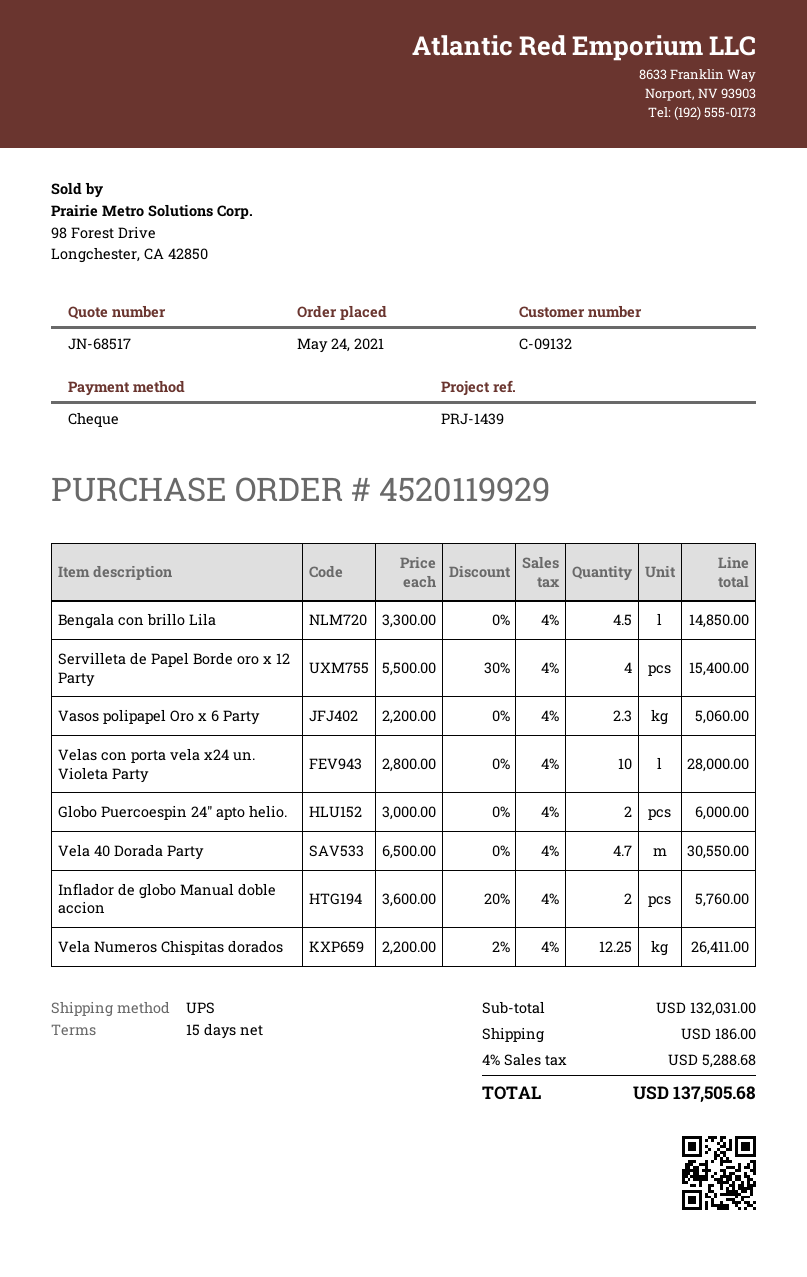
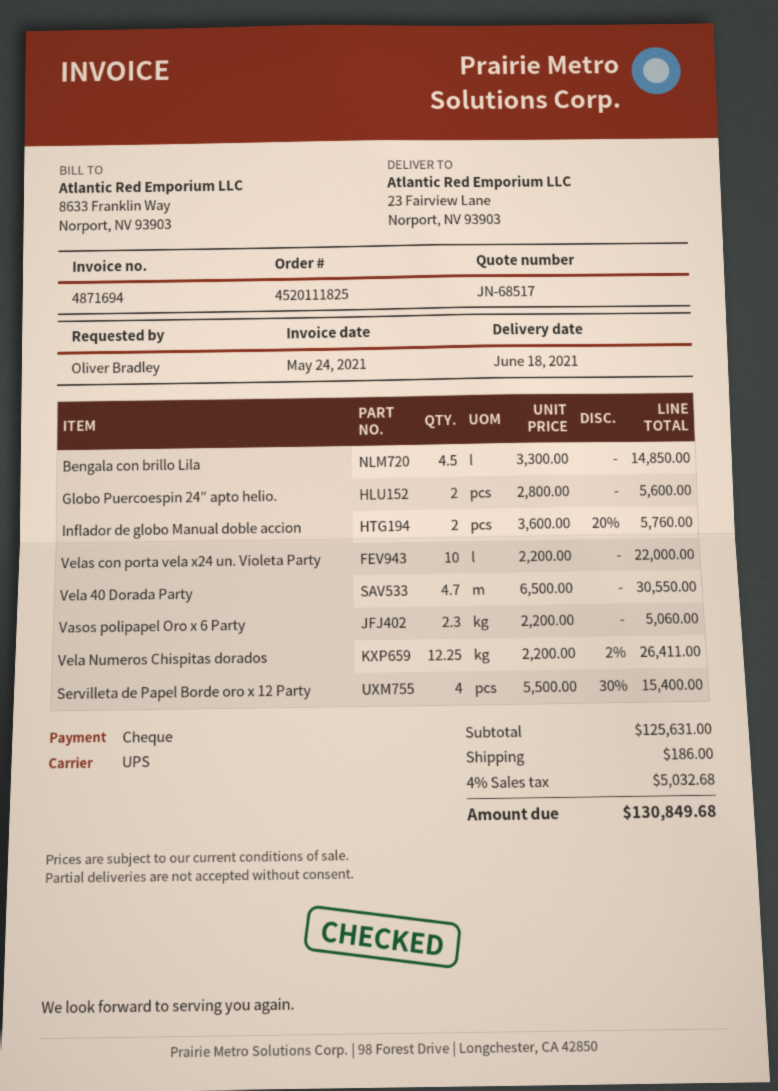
order number: 4520119929 -> 4520111825
Velas con porta vela x24 un. Violeta Party: 10 x 2800.00 = 28000.00 -> 10 x 2200.00 = 22000.00
Globo Puercoespin 24″ apto helio.: 2 x 3000.00 = 6000.00 -> 2 x 2800.00 = 5600.00
subtotal: 132031.00 -> 125631.00
tax: 4% = 5288.68 -> 4% = 5032.68
total: 137505.68 -> 130849.68

